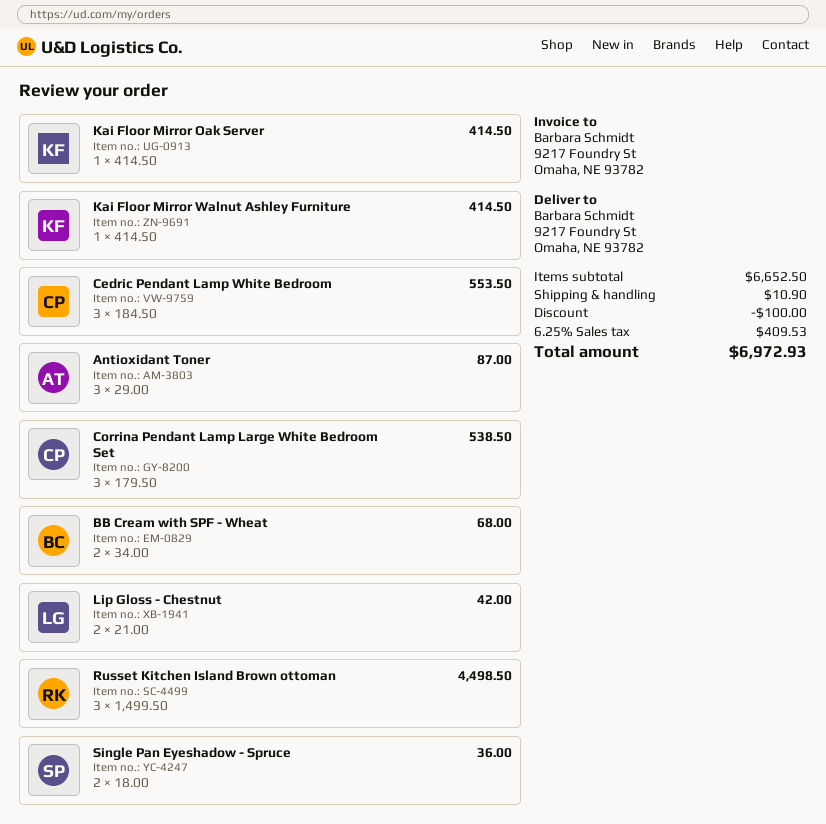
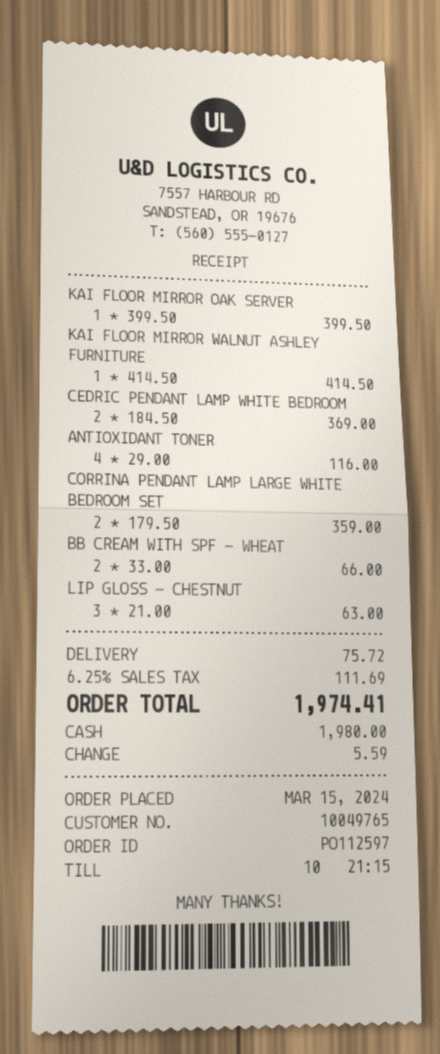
Kai Floor Mirror Oak Server: 1 x 414.50 = 414.50 -> 1 x 399.50 = 399.50
Cedric Pendant Lamp White Bedroom: 3 x 184.50 = 553.50 -> 2 x 184.50 = 369.00
Antioxidant Toner: 3 x 29.00 = 87.00 -> 4 x 29.00 = 116.00
Corrina Pendant Lamp Large White Bedroom Set: 3 x 179.50 = 538.50 -> 2 x 179.50 = 359.00
BB Cream with SPF - Wheat: 2 x 34.00 = 68.00 -> 2 x 33.00 = 66.00
Lip Gloss - Chestnut: 2 x 21.00 = 42.00 -> 3 x 21.00 = 63.00
Russet Kitchen Island Brown ottoman: 3 x 1499.50 = 4498.50 -> none
Single Pan Eyeshadow - Spruce: 2 x 18.00 = 36.00 -> none
discount: 100.00 -> none
shipping: 10.90 -> 75.72
tax: 6.25% = 409.53 -> 6.25% = 111.69
total: 6972.93 -> 1974.41

